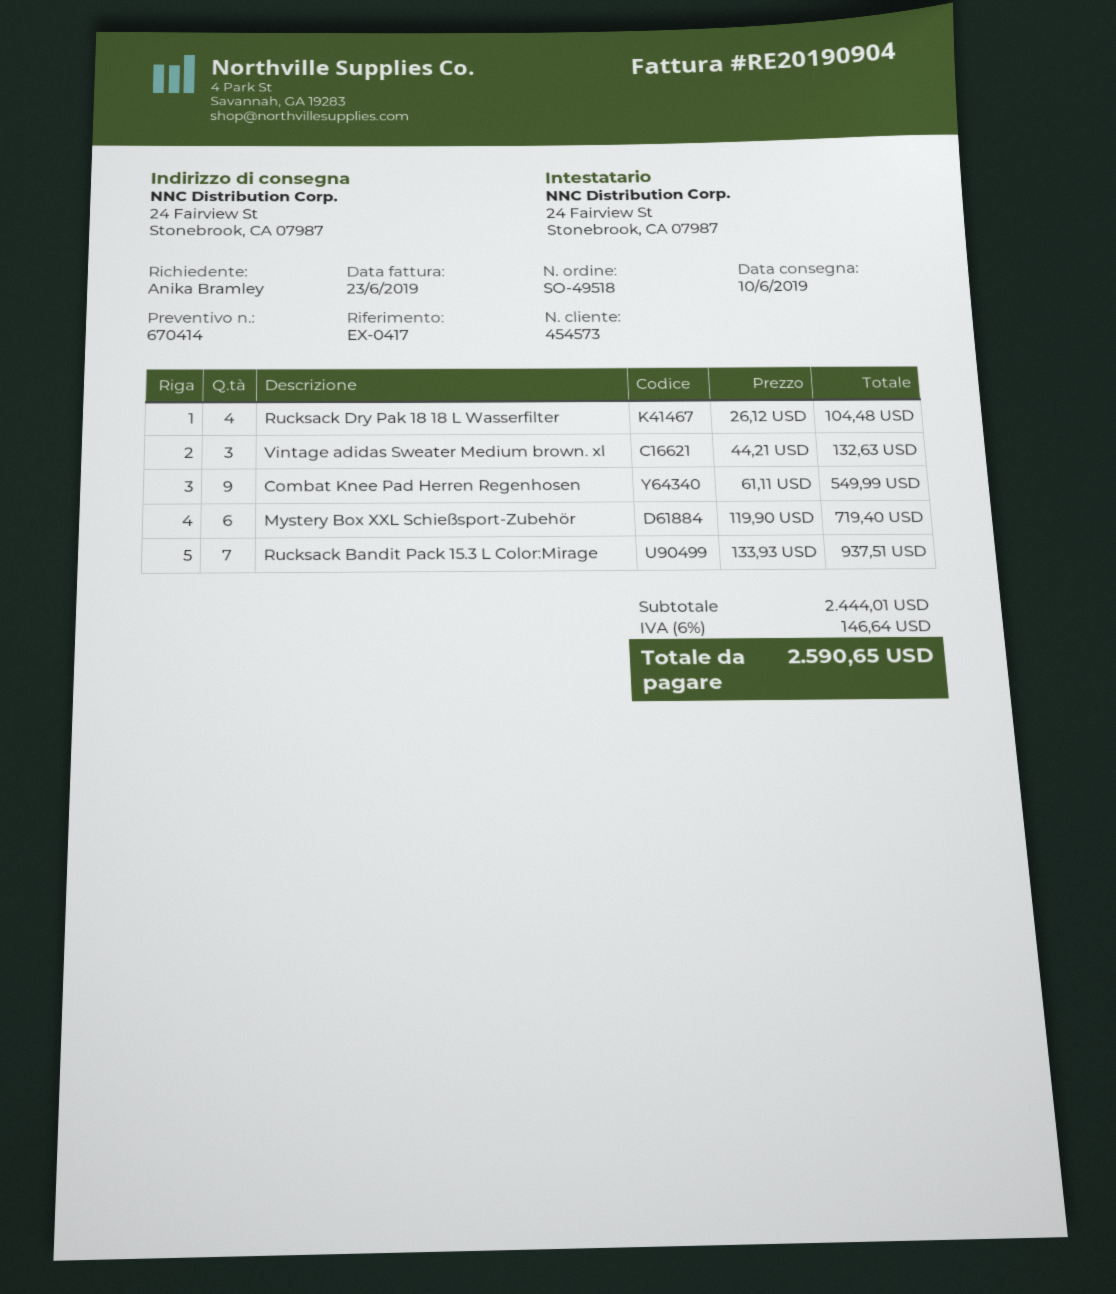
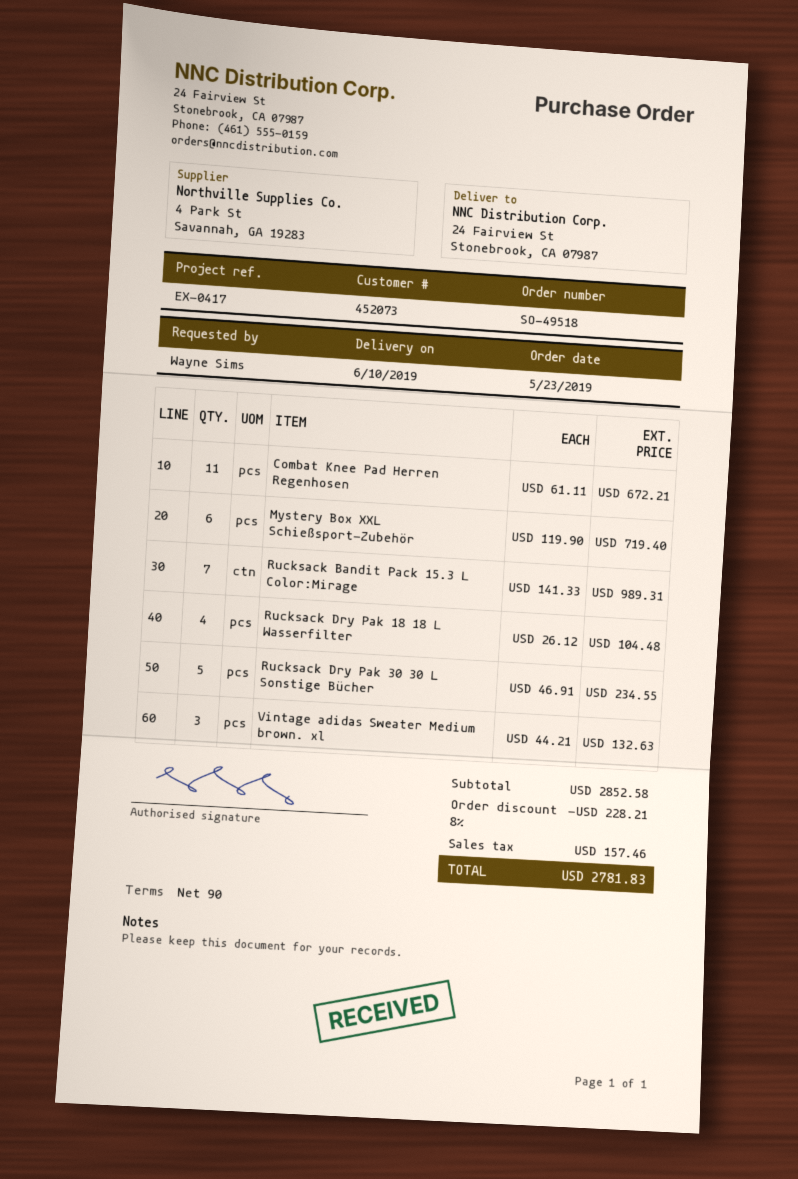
customer number: 454573 -> 452073
ordered by: Anika Bramley -> Wayne Sims
Combat Knee Pad Herren Regenhosen: 9 x 61.11 = 549.99 -> 11 x 61.11 = 672.21
Rucksack Bandit Pack 15.3 L Color:Mirage: 7 x 133.93 = 937.51 -> 7 x 141.33 = 989.31
Rucksack Dry Pak 30 30 L Sonstige Bücher: none -> 5 x 46.91 = 234.55
subtotal: 2444.01 -> 2852.58
discount: none -> 8% = 228.21
tax: 146.64 -> 157.46
total: 2590.65 -> 2781.83

